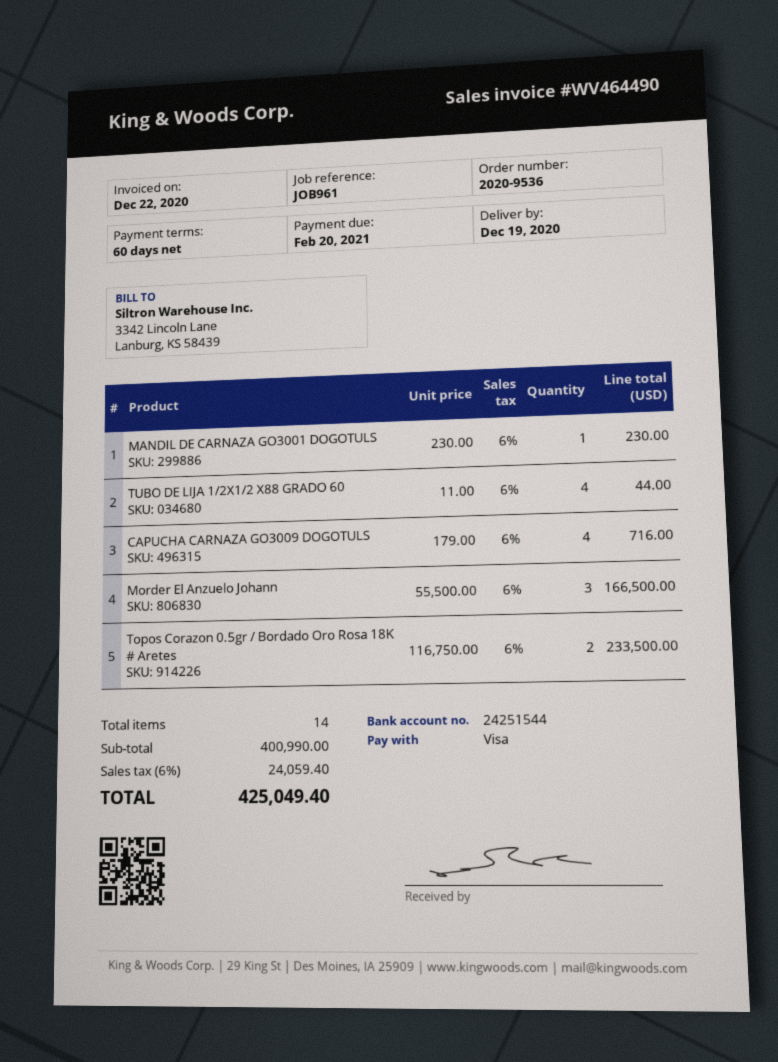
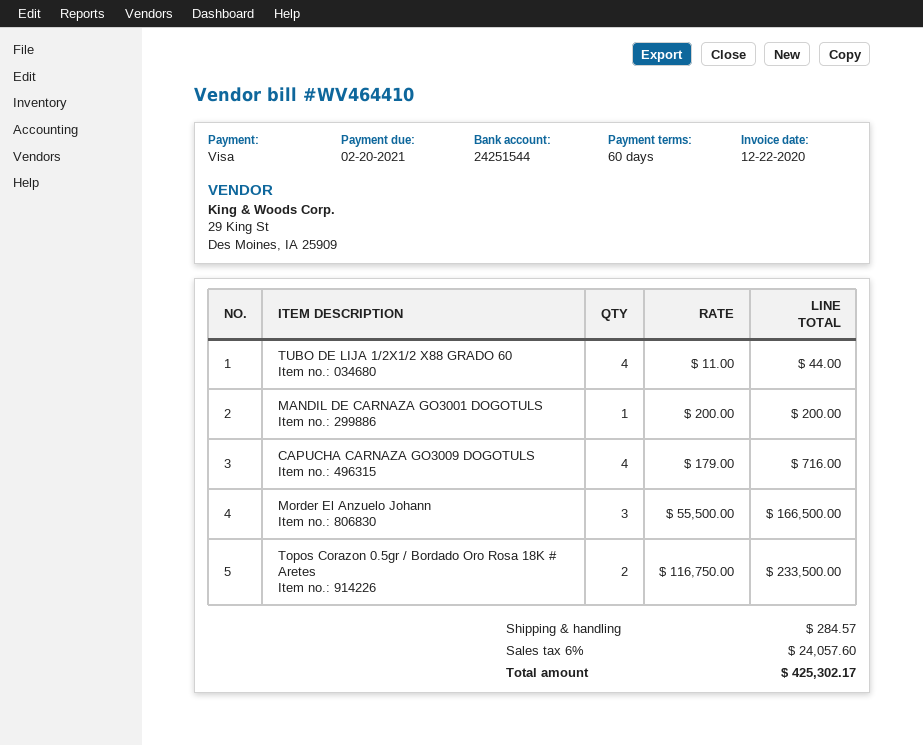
invoice number: WV464490 -> WV464410
MANDIL DE CARNAZA GO3001 DOGOTULS: 1 x 230.00 = 230.00 -> 1 x 200.00 = 200.00
shipping: none -> 284.57
tax: 6% = 24059.40 -> 6% = 24057.60
total: 425049.40 -> 425302.17

